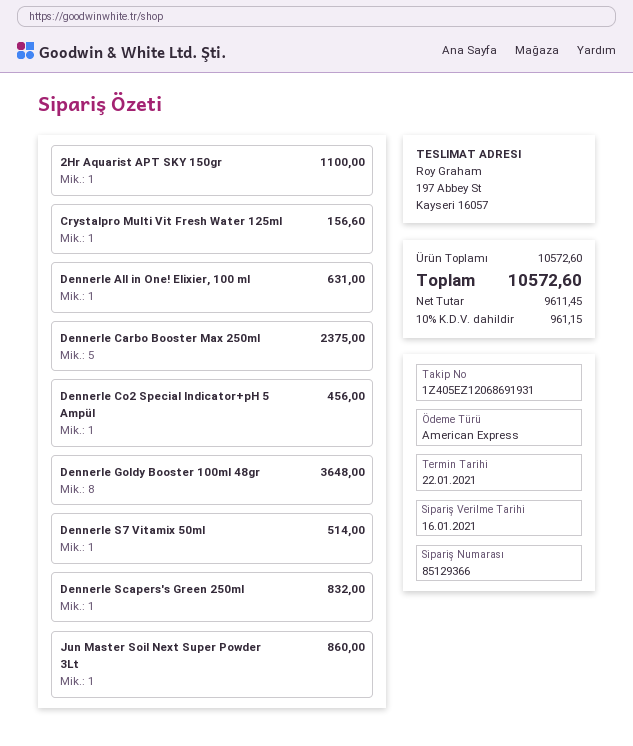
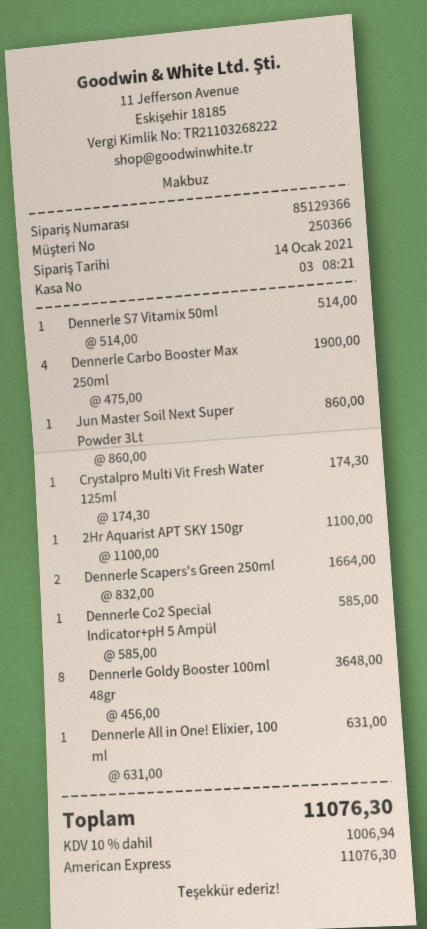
order date: 2021-01-16 -> 2021-01-14
Crystalpro Multi Vit Fresh Water 125ml: 1 for 156.60 -> 1 for 174.30
Dennerle Carbo Booster Max 250ml: 5 for 2375.00 -> 4 for 1900.00
Dennerle Co2 Special Indicator+pH 5 Ampül: 1 for 456.00 -> 1 for 585.00
Dennerle Scapers's Green 250ml: 1 for 832.00 -> 2 for 1664.00
tax: 10% = 961.15 -> 10% = 1006.94
total: 10572.60 -> 11076.30

